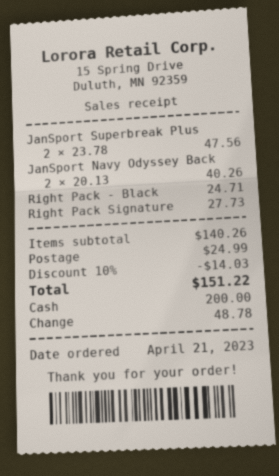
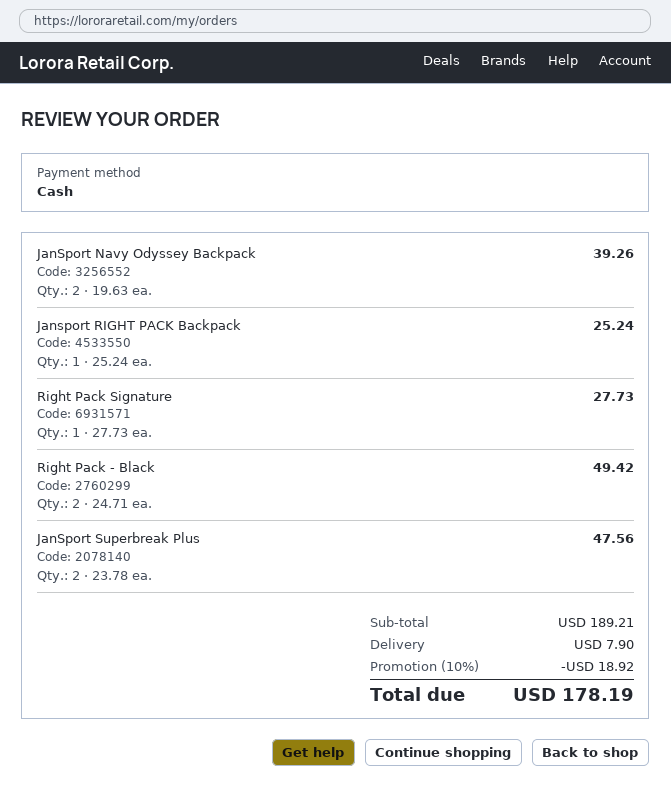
JanSport Navy Odyssey Back: 2 x 20.13 = 40.26 -> 2 x 19.63 = 39.26
Right Pack - Black: 1 x 24.71 = 24.71 -> 2 x 24.71 = 49.42
Jansport RIGHT PACK Backpack: none -> 1 x 25.24 = 25.24
subtotal: 140.26 -> 189.21
discount: 10% = 14.03 -> 10% = 18.92
shipping: 24.99 -> 7.90
total: 151.22 -> 178.19

